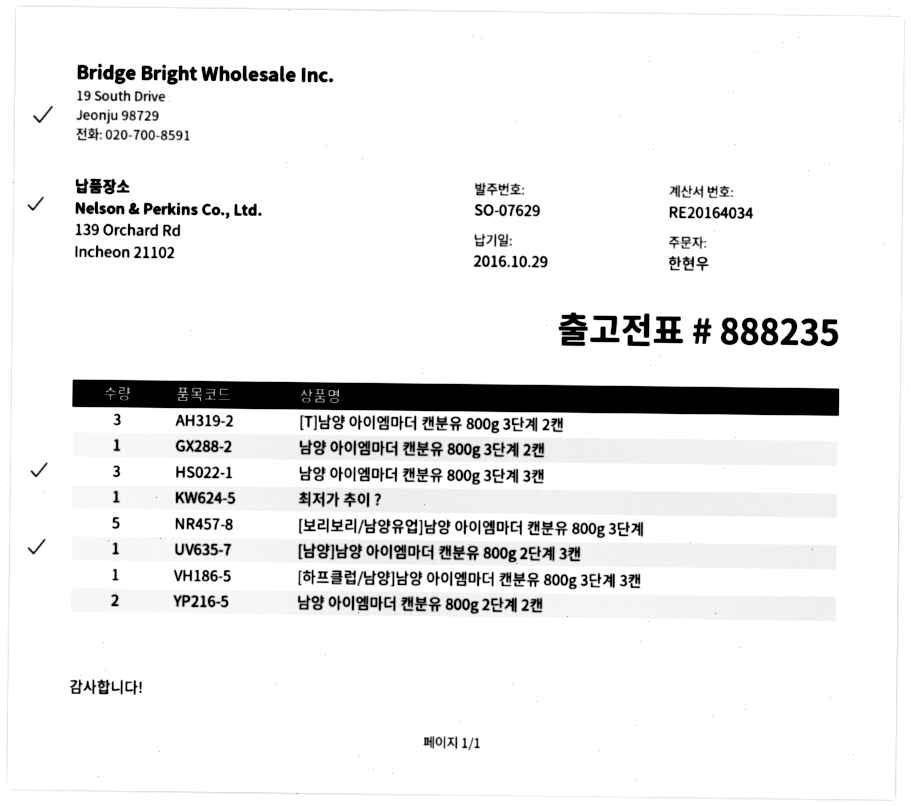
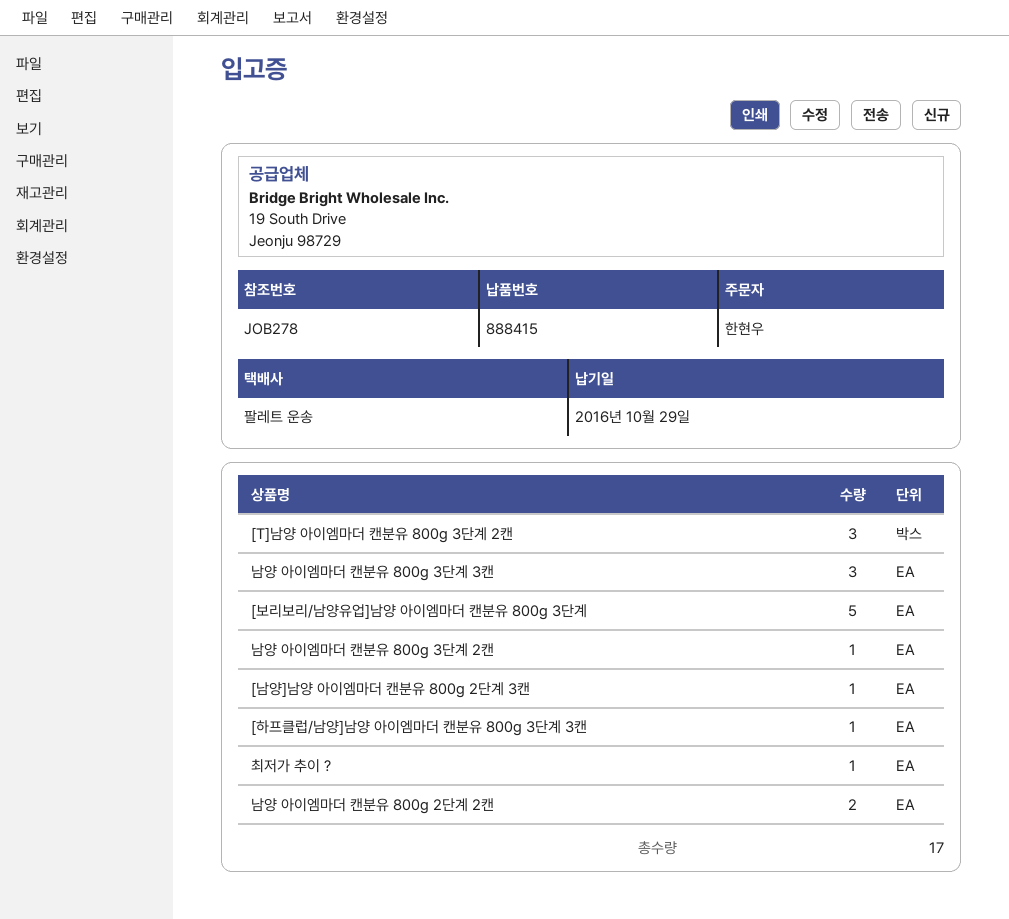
delivery note number: 888235 -> 888415

